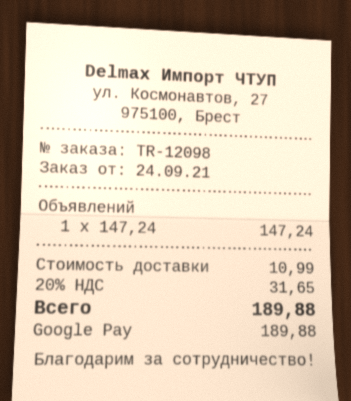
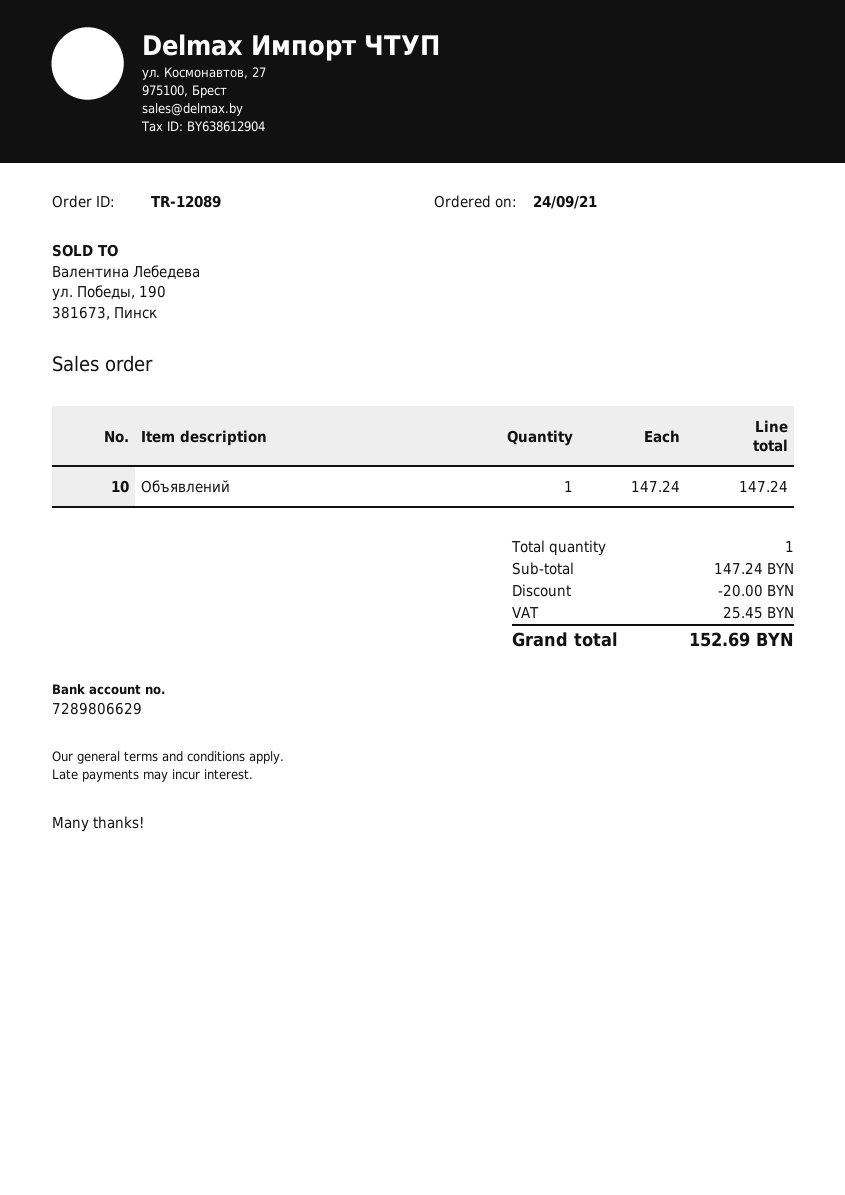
order number: TR-12098 -> TR-12089
discount: none -> 20.00
shipping: 10.99 -> none
tax: 31.65 -> 25.45
total: 189.88 -> 152.69

